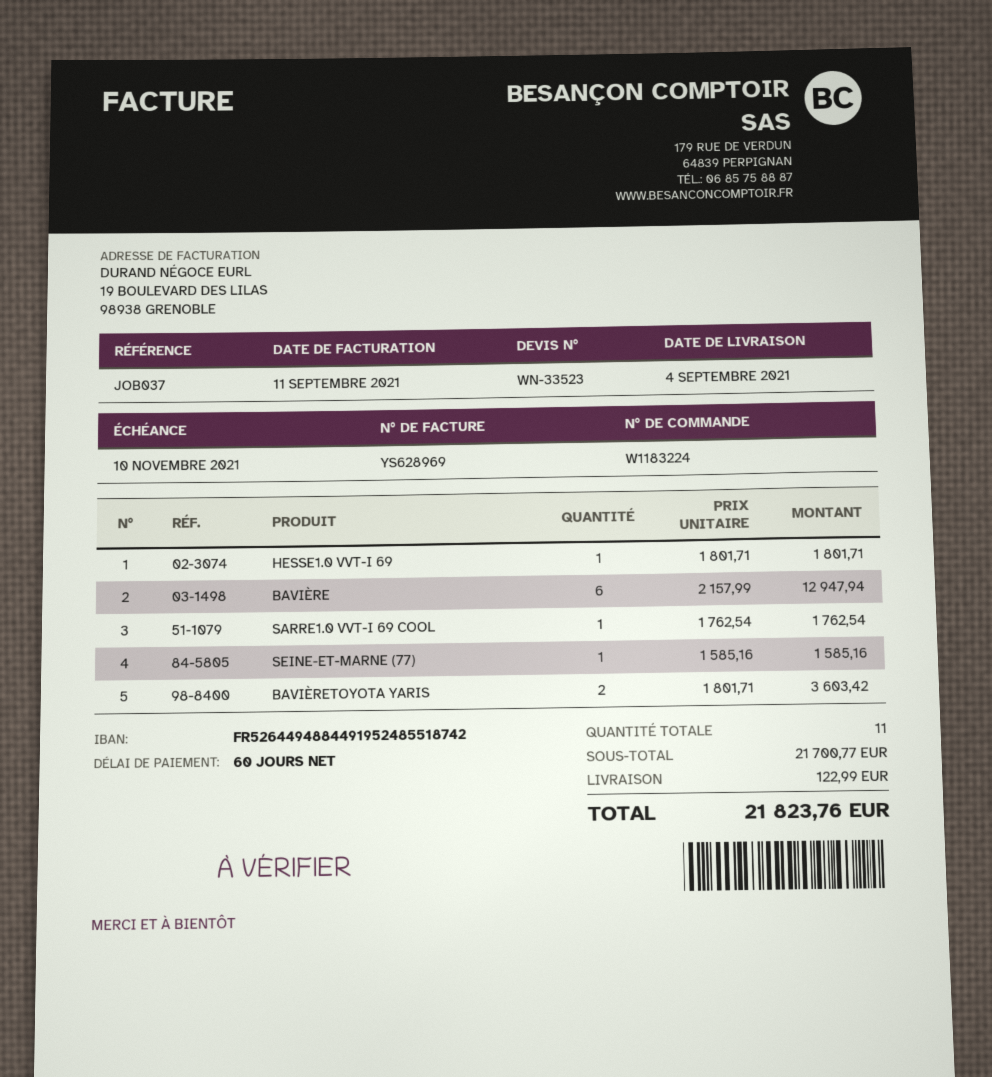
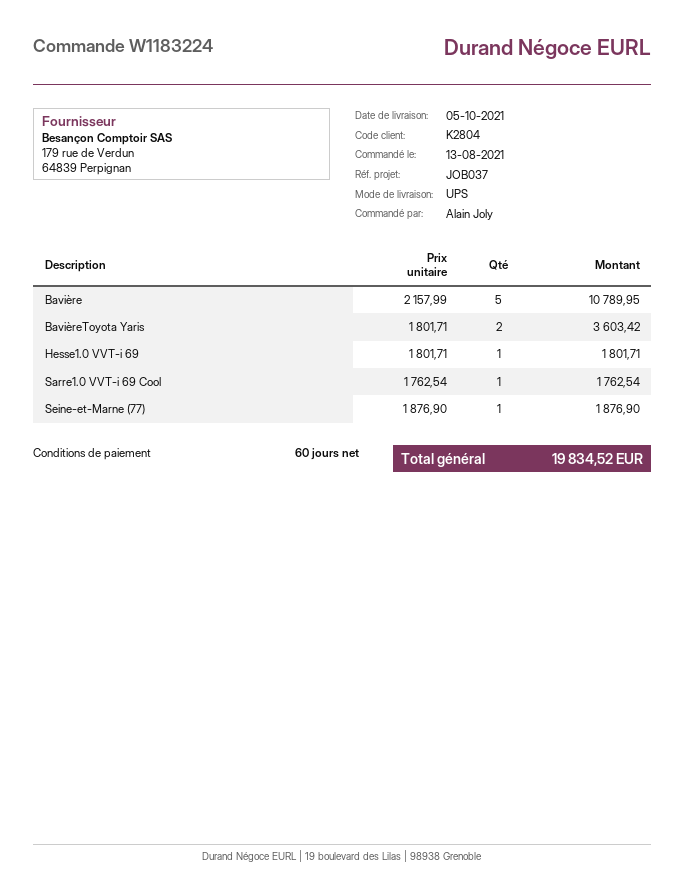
delivery date: 2021-09-04 -> 2021-10-05
BAVIÈRE: 6 x 2157.99 = 12947.94 -> 5 x 2157.99 = 10789.95
SEINE-ET-MARNE (77): 1 x 1585.16 = 1585.16 -> 1 x 1876.90 = 1876.90
shipping: 122.99 -> none
total: 21823.76 -> 19834.52

